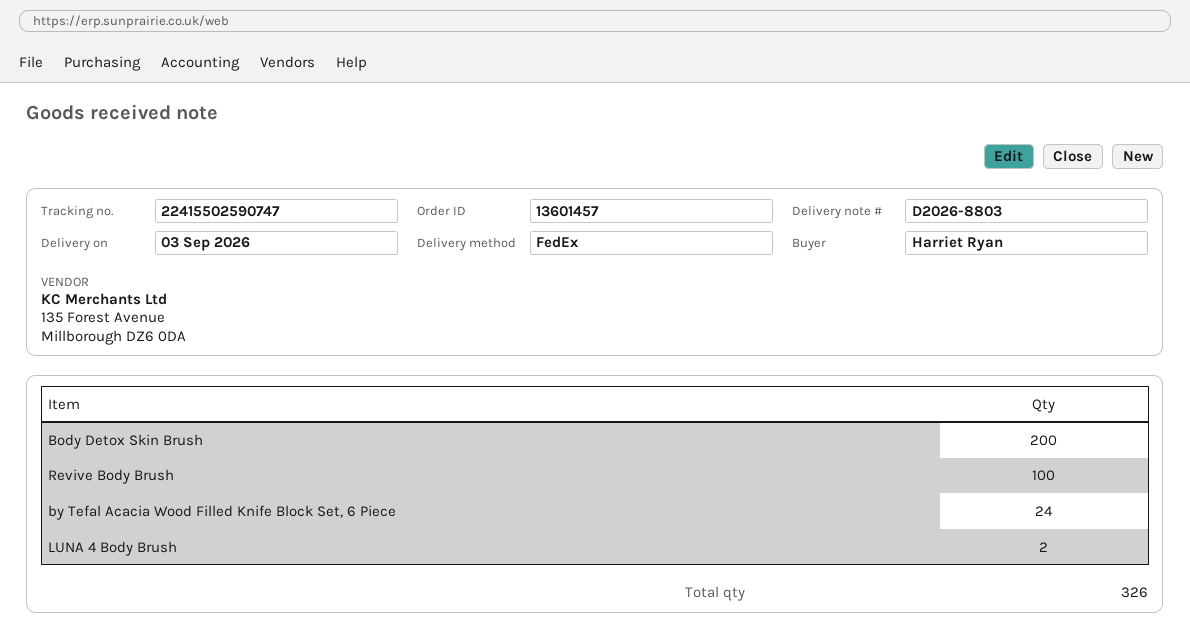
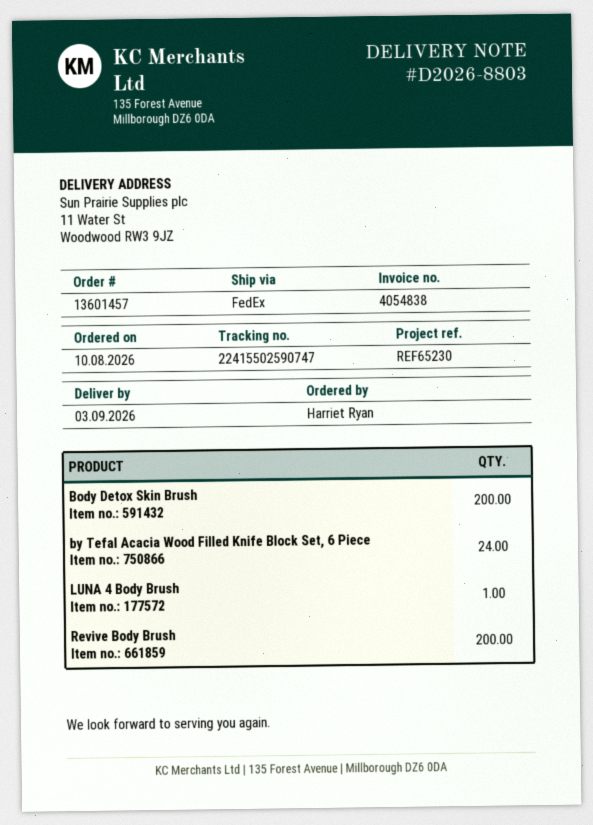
Revive Body Brush: 100 -> 200
LUNA 4 Body Brush: 2 -> 1

